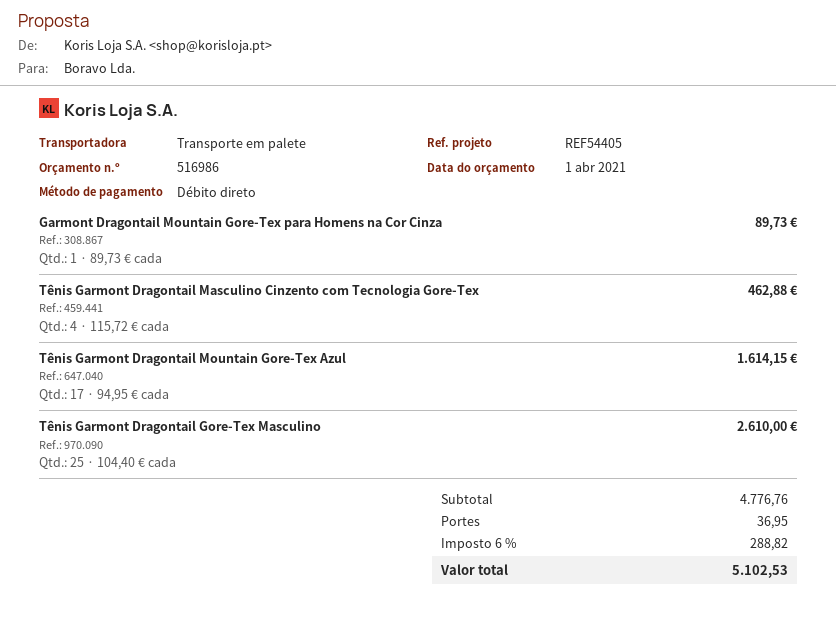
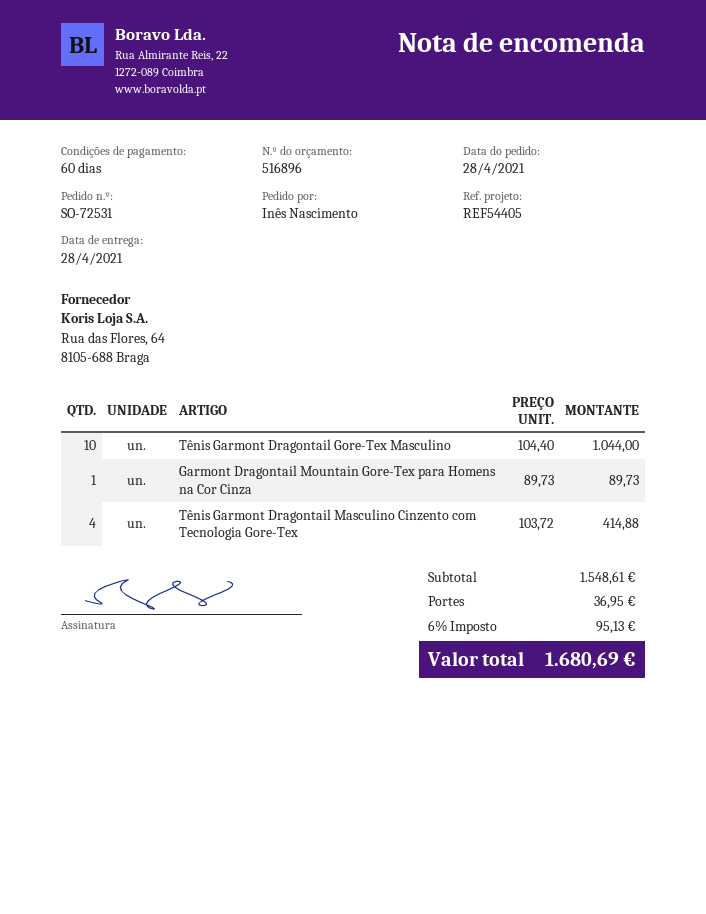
quote number: 516986 -> 516896
Tênis Garmont Dragontail Masculino Cinzento com Tecnologia Gore-Tex: 4 x 115.72 = 462.88 -> 4 x 103.72 = 414.88
Tênis Garmont Dragontail Mountain Gore-Tex Azul: 17 x 94.95 = 1614.15 -> none
Tênis Garmont Dragontail Gore-Tex Masculino: 25 x 104.40 = 2610.00 -> 10 x 104.40 = 1044.00
subtotal: 4776.76 -> 1548.61
tax: 6% = 288.82 -> 6% = 95.13
total: 5102.53 -> 1680.69

